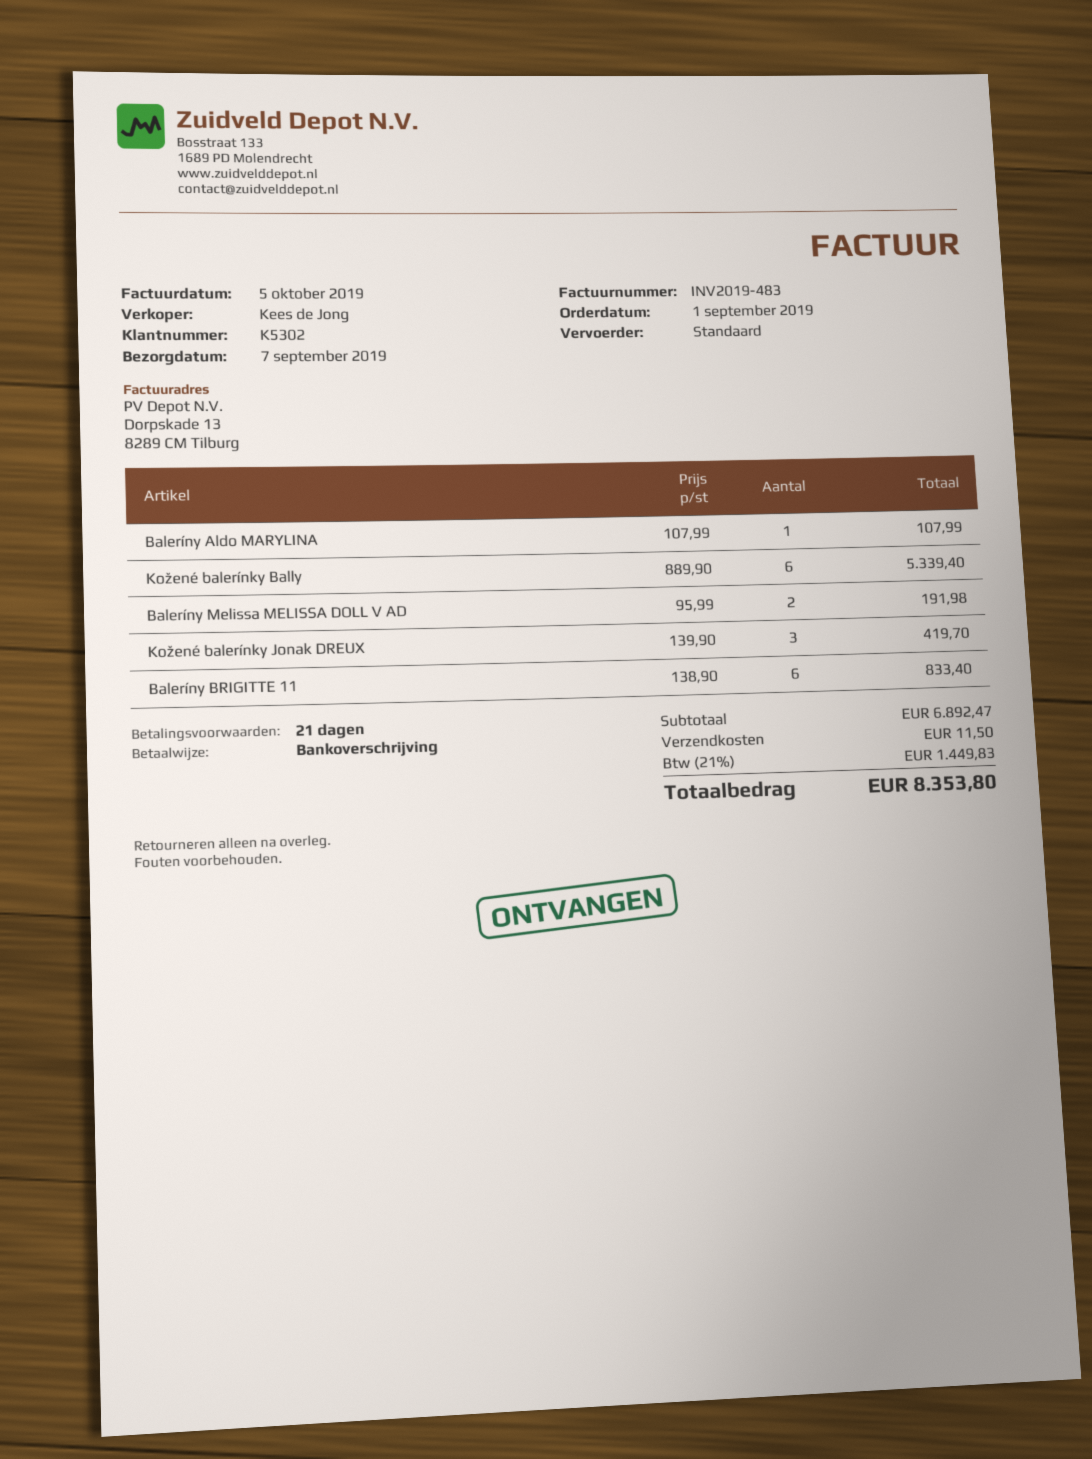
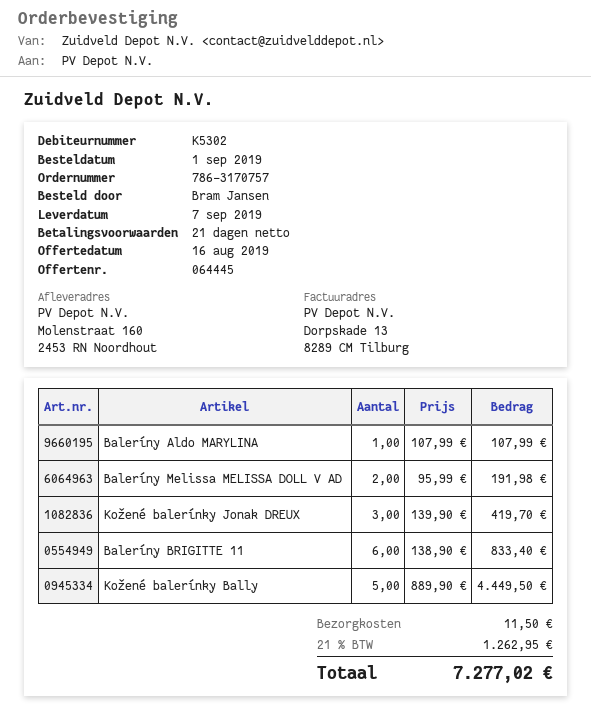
Kožené balerínky Bally: 6 x 889.90 = 5339.40 -> 5 x 889.90 = 4449.50
tax: 21% = 1449.83 -> 21% = 1262.95
total: 8353.80 -> 7277.02

